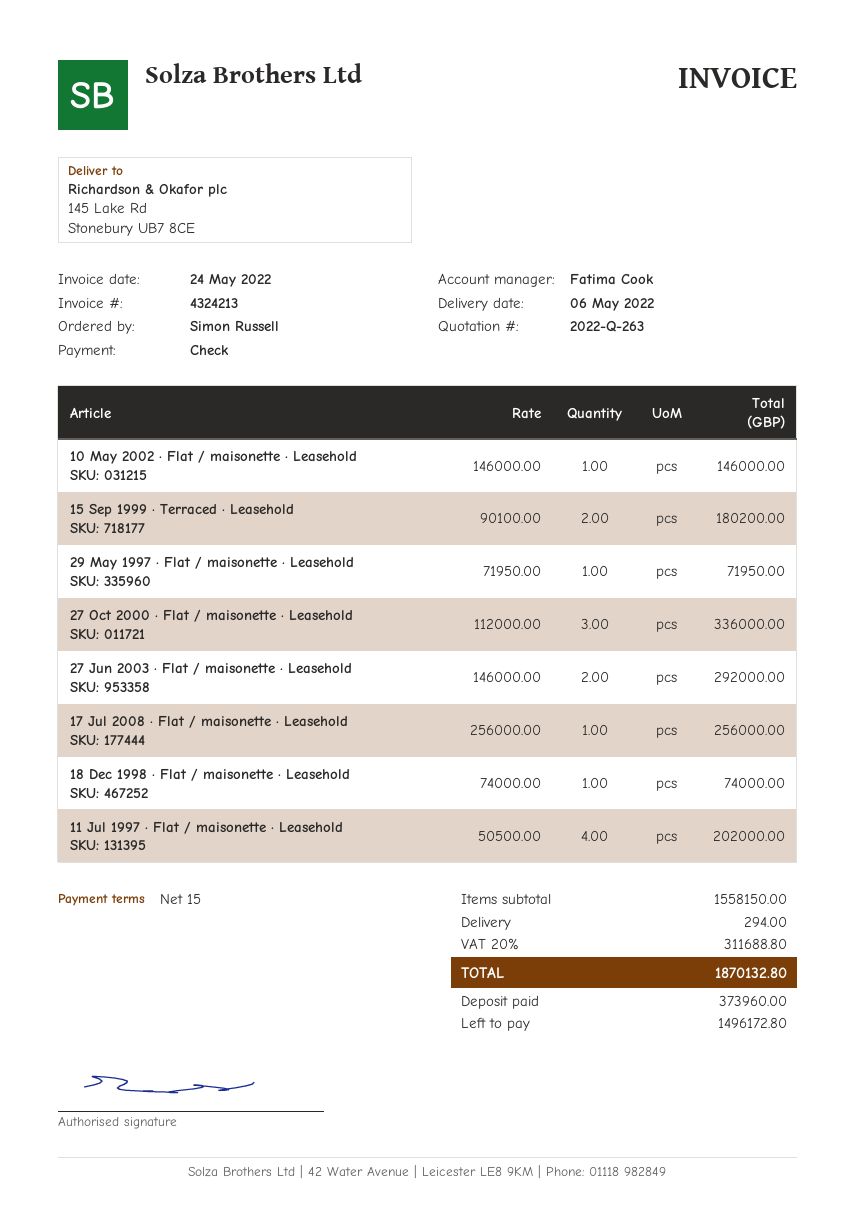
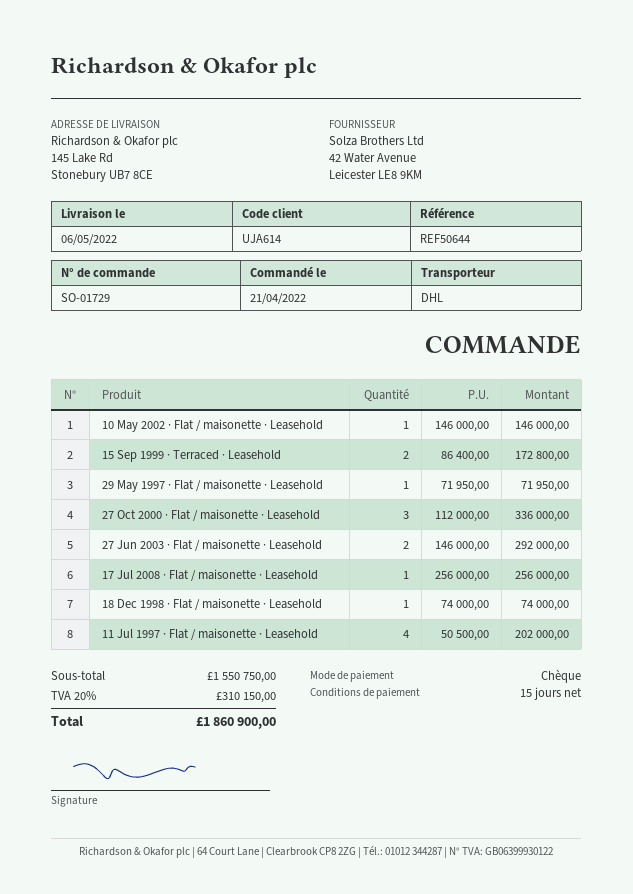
15 Sep 1999 · Terraced · Leasehold: 2 x 90100.00 = 180200.00 -> 2 x 86400.00 = 172800.00
subtotal: 1558150.00 -> 1550750.00
shipping: 294.00 -> none
tax: 20% = 311688.80 -> 20% = 310150.00
total: 1870132.80 -> 1860900.00

